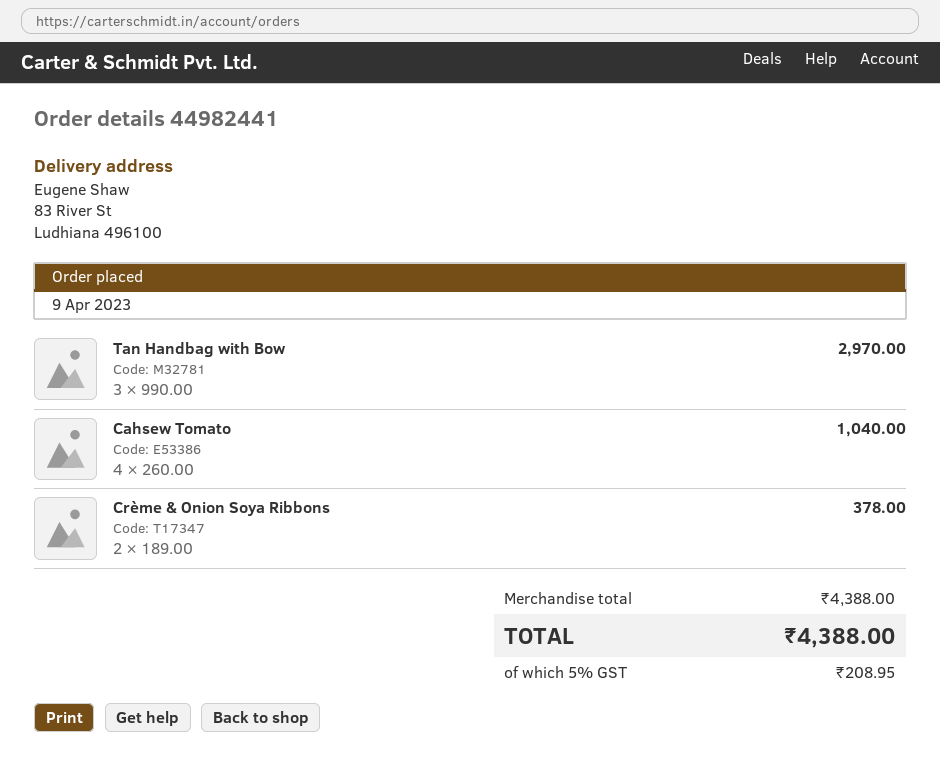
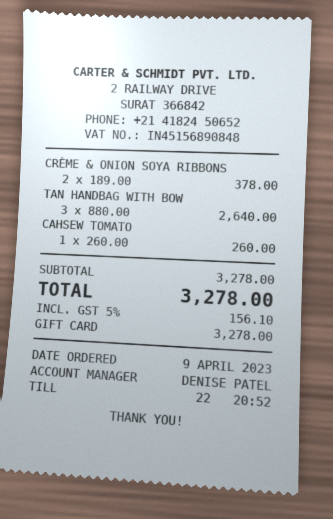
Tan Handbag with Bow: 3 x 990.00 = 2970.00 -> 3 x 880.00 = 2640.00
Cahsew Tomato: 4 x 260.00 = 1040.00 -> 1 x 260.00 = 260.00
subtotal: 4388.00 -> 3278.00
tax: 5% = 208.95 -> 5% = 156.10
total: 4388.00 -> 3278.00

